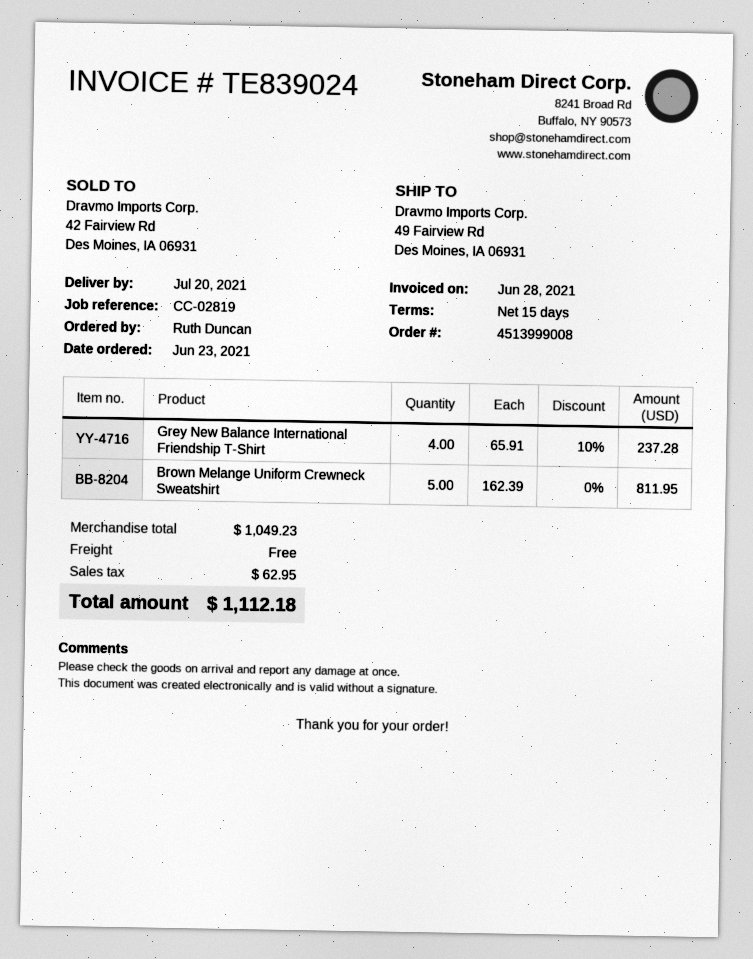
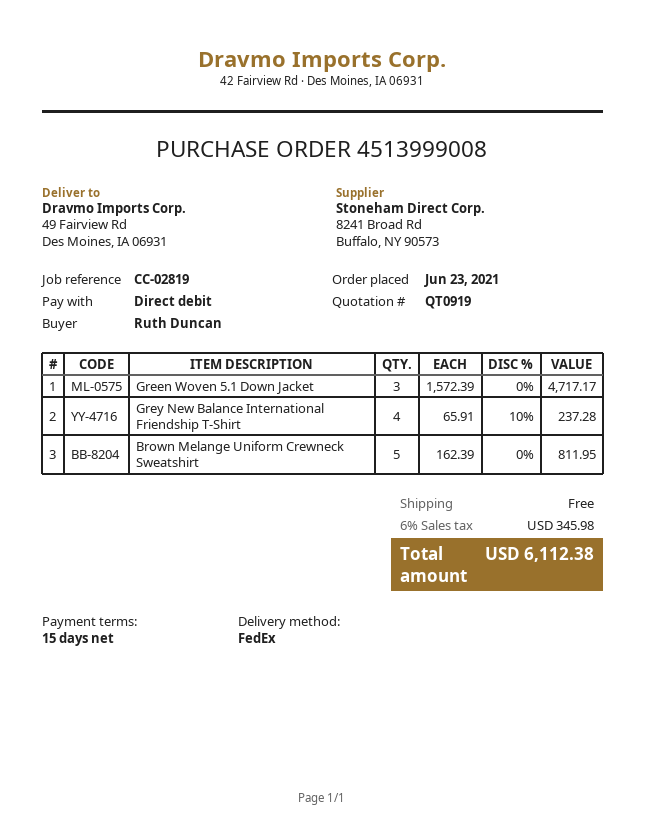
Green Woven 5.1 Down Jacket: none -> 3 x 1572.39 = 4717.17
tax: 62.95 -> 345.98
total: 1112.18 -> 6112.38

